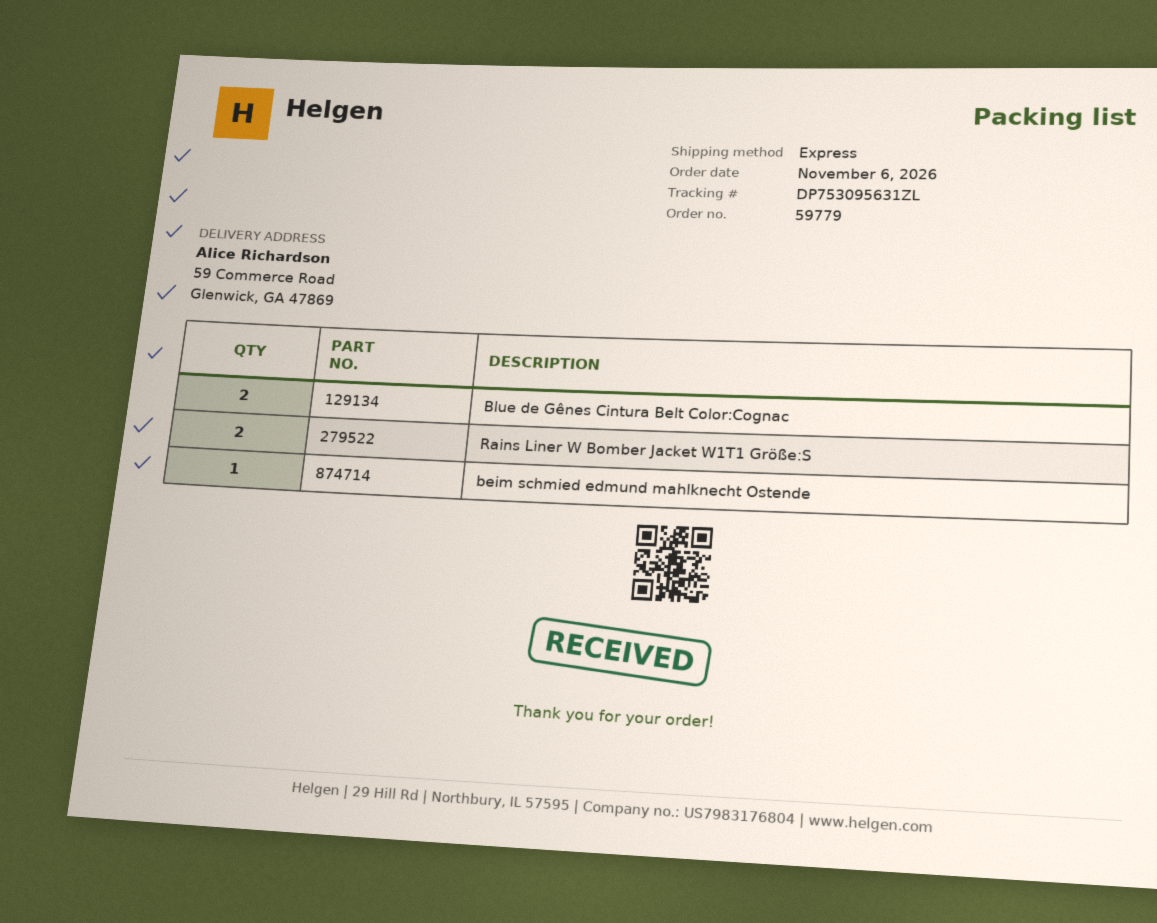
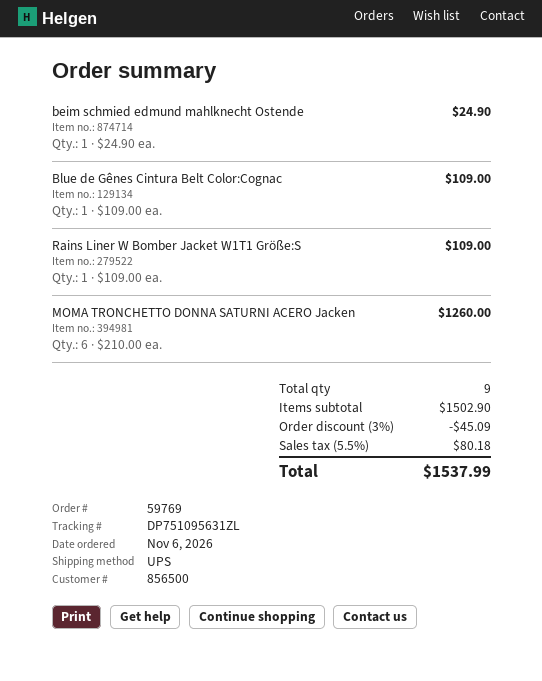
order number: 59779 -> 59769
shipping method: express -> UPS
tracking number: DP753095631ZL -> DP751095631ZL
Blue de Gênes Cintura Belt Color:Cognac: 2 -> 1
Rains Liner W Bomber Jacket W1T1 Größe:S: 2 -> 1
MOMA TRONCHETTO DONNA SATURNI ACERO Jacken: none -> 6

